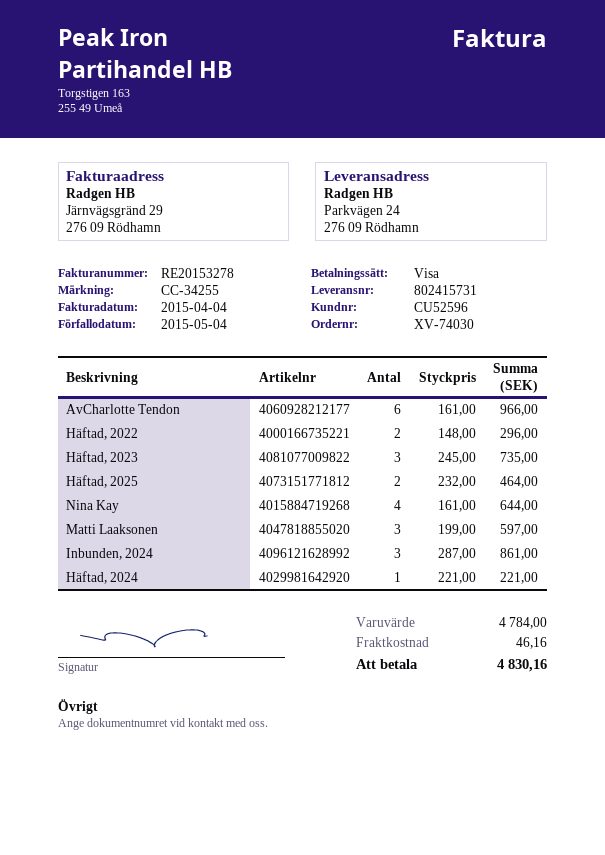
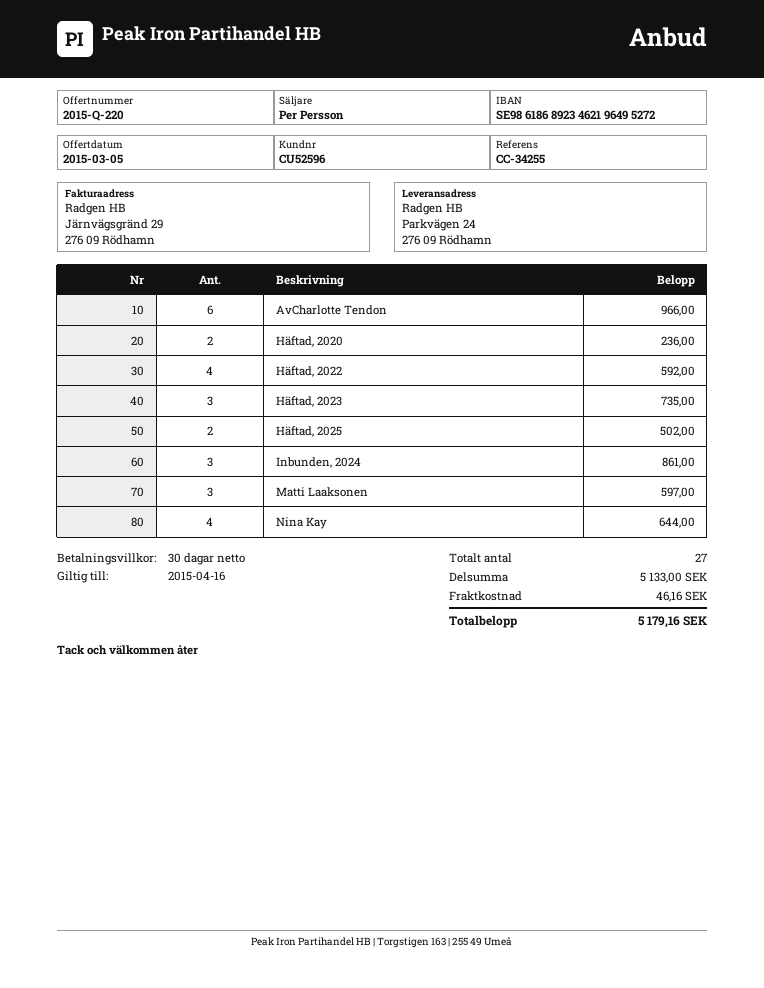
Häftad, 2022: 2 for 296.00 -> 4 for 592.00
Häftad, 2025: 2 for 464.00 -> 2 for 502.00
Häftad, 2024: 1 for 221.00 -> none
Häftad, 2020: none -> 2 for 236.00
subtotal: 4784.00 -> 5133.00
total: 4830.16 -> 5179.16

